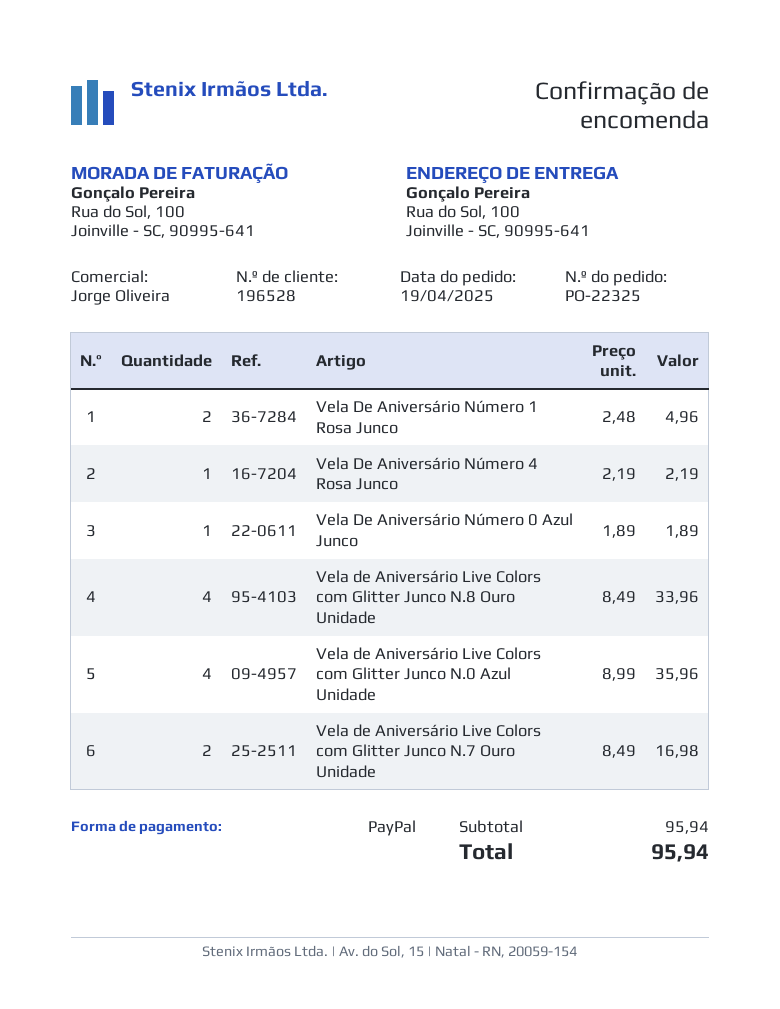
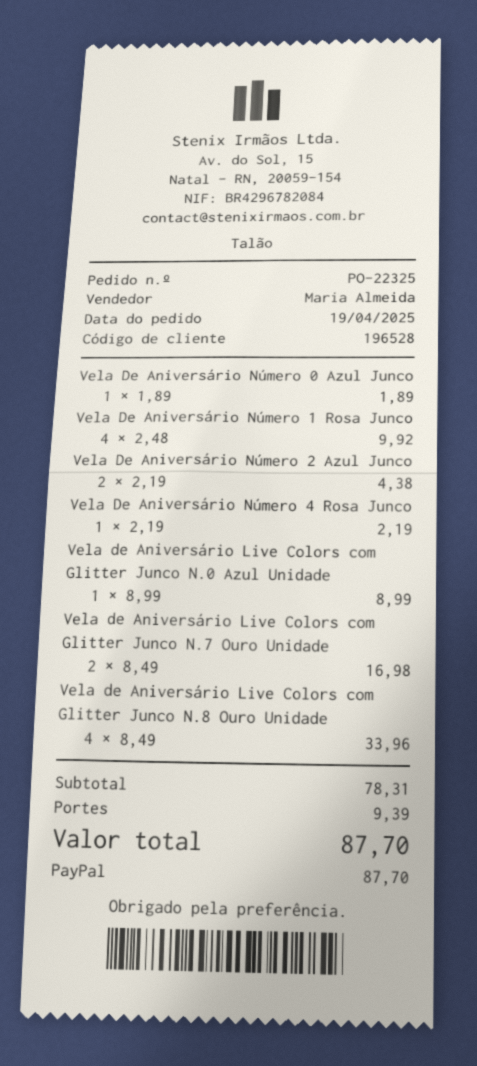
sales rep: Jorge Oliveira -> Maria Almeida
Vela De Aniversário Número 1 Rosa Junco: 2 x 2.48 = 4.96 -> 4 x 2.48 = 9.92
Vela de Aniversário Live Colors com Glitter Junco N.0 Azul Unidade: 4 x 8.99 = 35.96 -> 1 x 8.99 = 8.99
Vela De Aniversário Número 2 Azul Junco: none -> 2 x 2.19 = 4.38
subtotal: 95.94 -> 78.31
shipping: none -> 9.39
total: 95.94 -> 87.70

